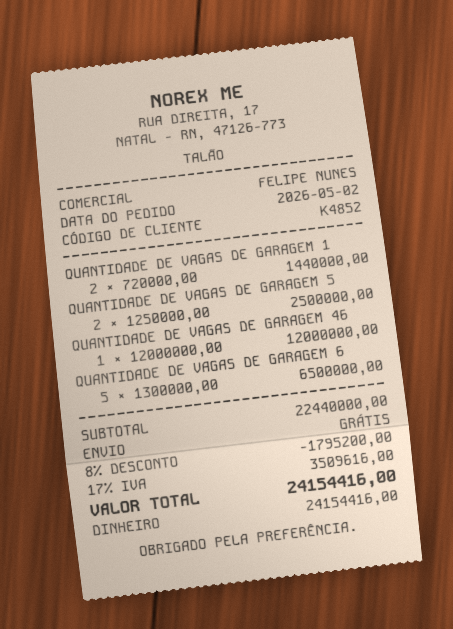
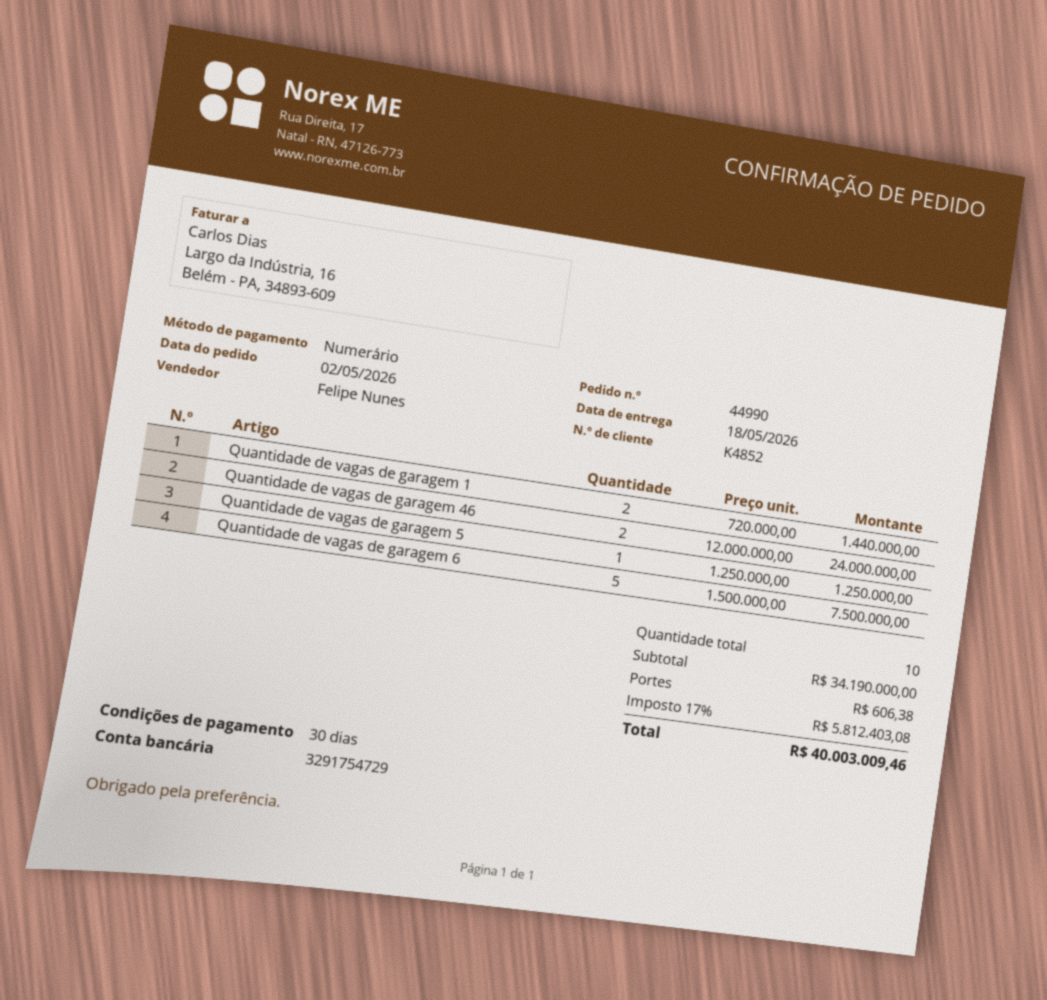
QUANTIDADE DE VAGAS DE GARAGEM 5: 2 x 1250000.00 = 2500000.00 -> 1 x 1250000.00 = 1250000.00
QUANTIDADE DE VAGAS DE GARAGEM 46: 1 x 12000000.00 = 12000000.00 -> 2 x 12000000.00 = 24000000.00
QUANTIDADE DE VAGAS DE GARAGEM 6: 5 x 1300000.00 = 6500000.00 -> 5 x 1500000.00 = 7500000.00
subtotal: 22440000.00 -> 34190000.00
discount: 8% = 1795200.00 -> none
shipping: 0.00 -> 606.38
tax: 17% = 3509616.00 -> 17% = 5812403.08
total: 24154416.00 -> 40003009.46

